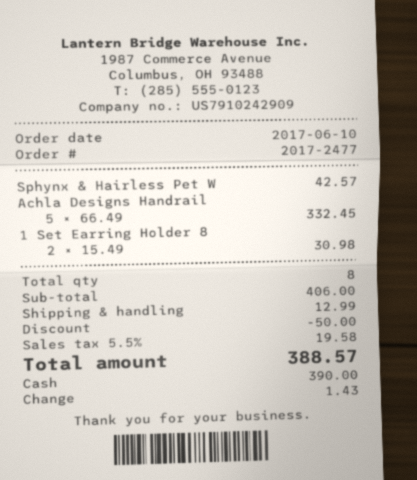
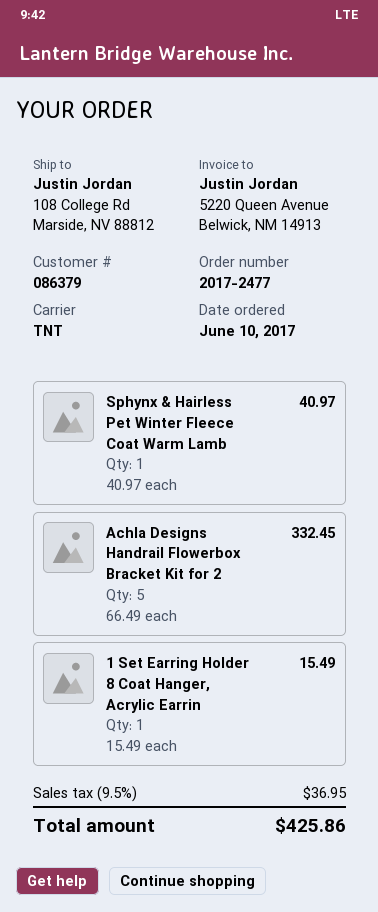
Sphynx & Hairless Pet W: 1 x 42.57 = 42.57 -> 1 x 40.97 = 40.97
1 Set Earring Holder 8: 2 x 15.49 = 30.98 -> 1 x 15.49 = 15.49
discount: 50.00 -> none
shipping: 12.99 -> none
tax: 5.5% = 19.58 -> 9.5% = 36.95
total: 388.57 -> 425.86

